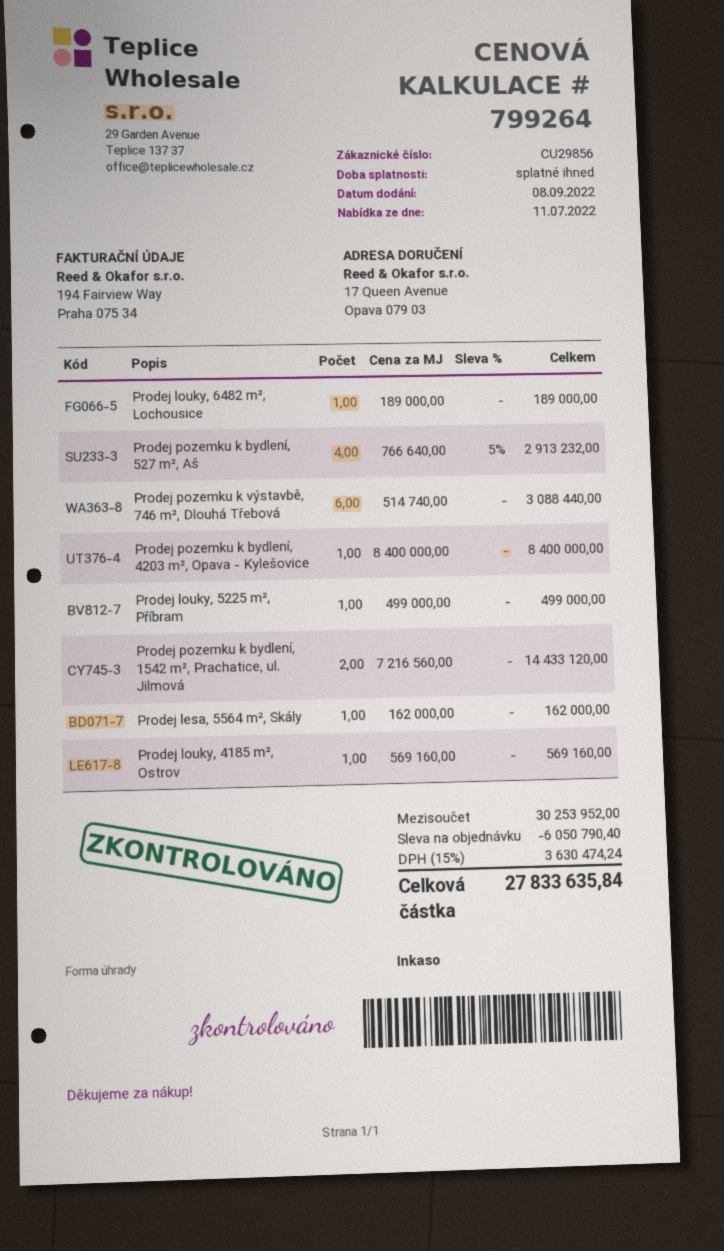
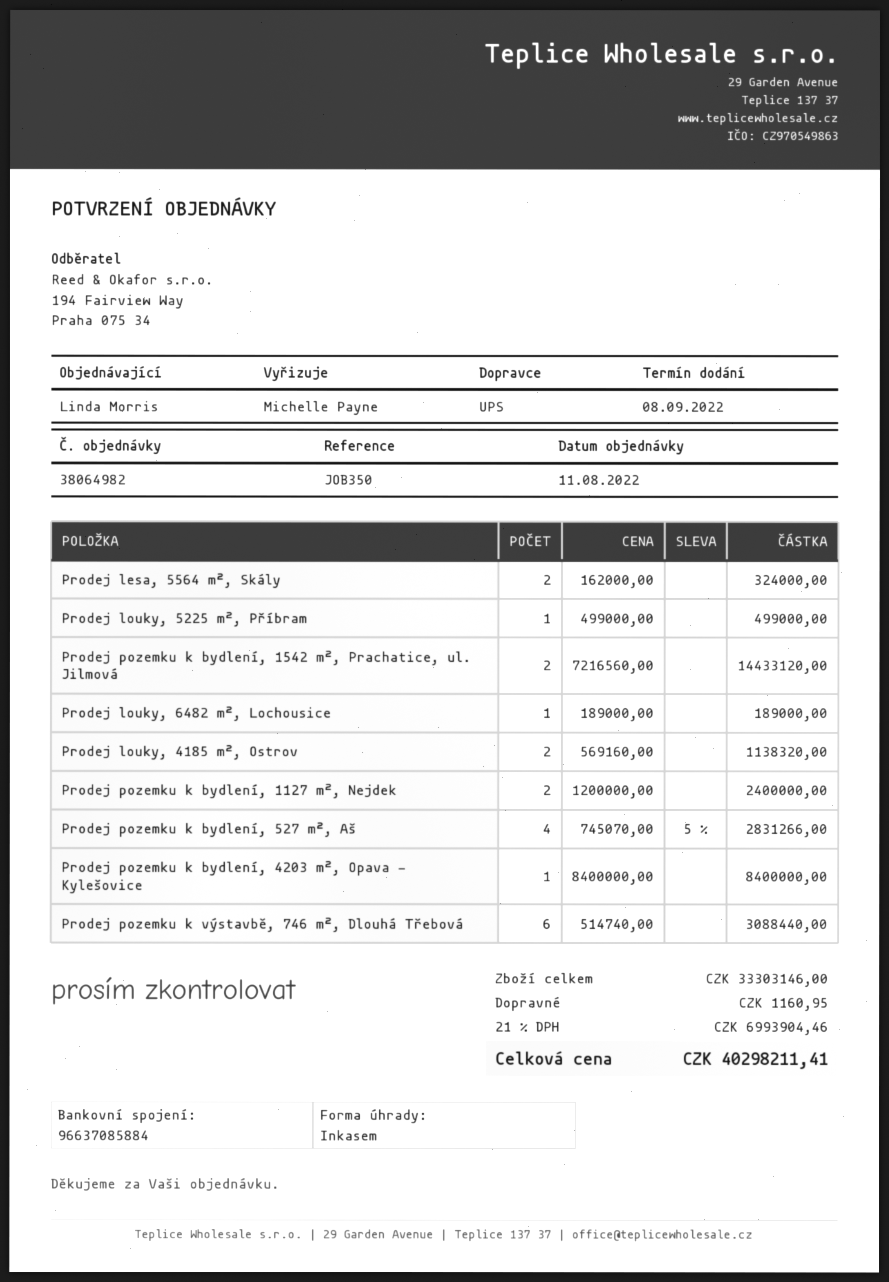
Prodej pozemku k bydlení, 527 m², Aš: 4 x 766640.00 - 5% = 2913232.00 -> 4 x 745070.00 - 5% = 2831266.00
Prodej lesa, 5564 m², Skály: 1 x 162000.00 = 162000.00 -> 2 x 162000.00 = 324000.00
Prodej louky, 4185 m², Ostrov: 1 x 569160.00 = 569160.00 -> 2 x 569160.00 = 1138320.00
Prodej pozemku k bydlení, 1127 m², Nejdek: none -> 2 x 1200000.00 = 2400000.00
subtotal: 30253952.00 -> 33303146.00
discount: 6050790.40 -> none
shipping: none -> 1160.95
tax: 15% = 3630474.24 -> 21% = 6993904.46
total: 27833635.84 -> 40298211.41

